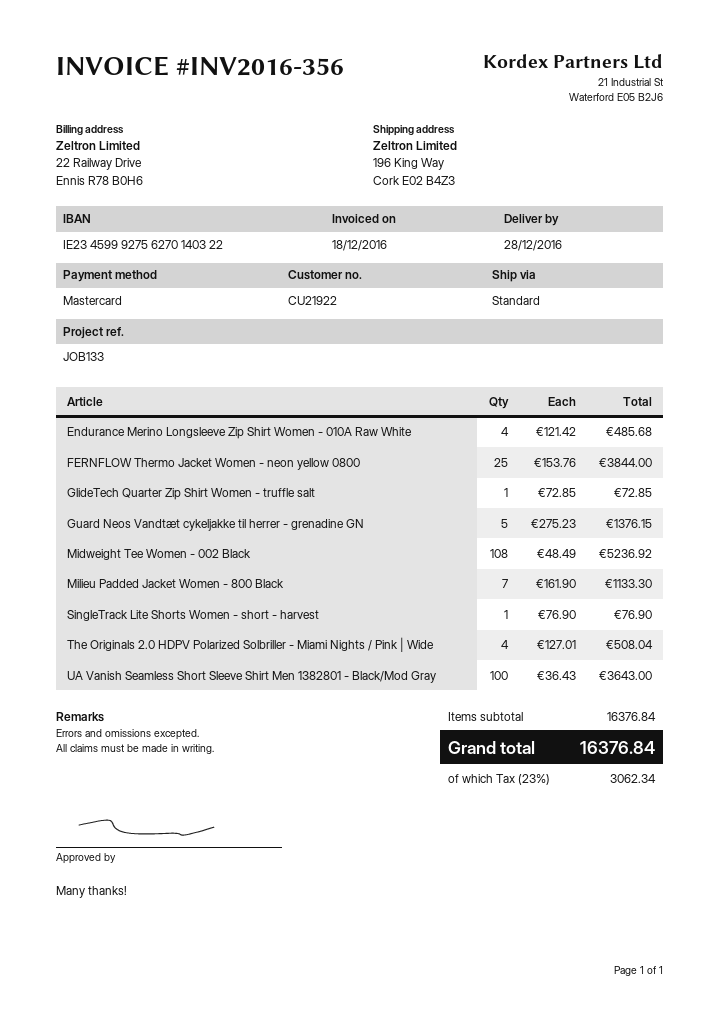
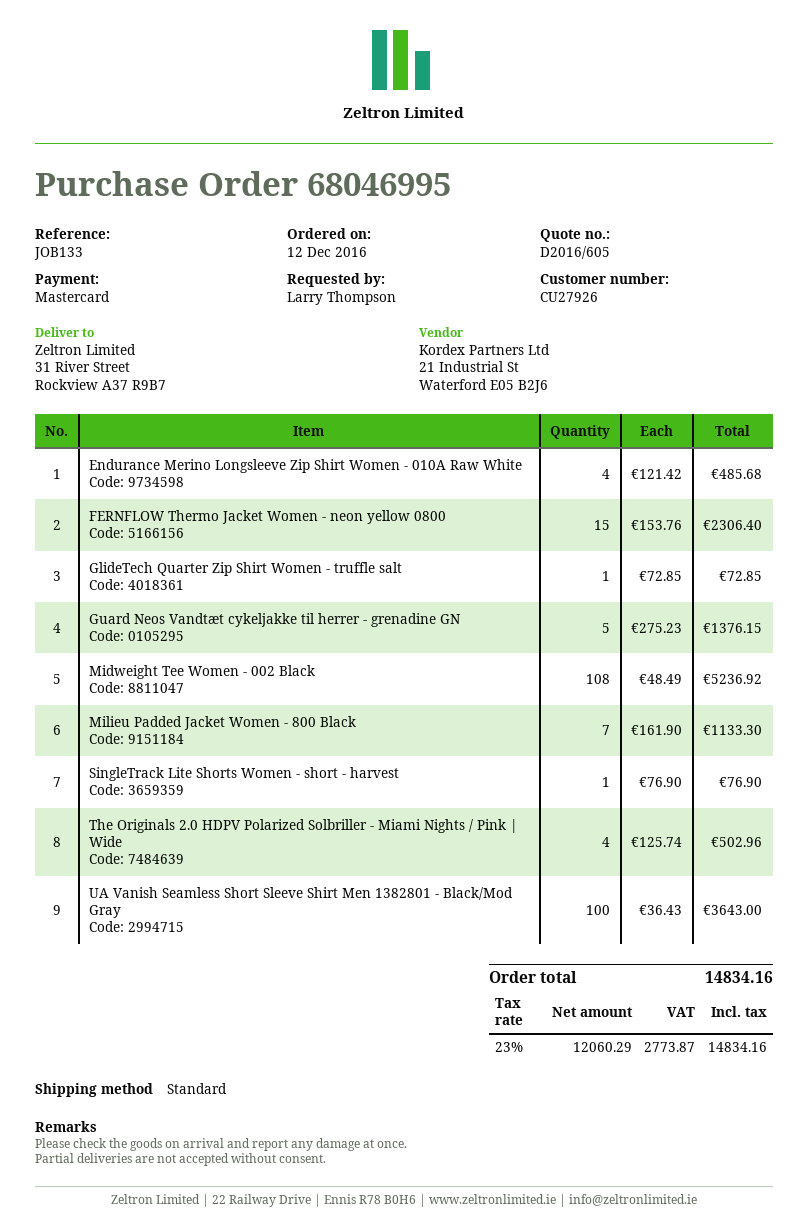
customer number: CU21922 -> CU27926
ship to: 196 King Way, Cork E02 B4Z3 -> 31 River Street, Rockview A37 R9B7
FERNFLOW Thermo Jacket Women - neon yellow 0800: 25 x 153.76 = 3844.00 -> 15 x 153.76 = 2306.40
The Originals 2.0 HDPV Polarized Solbriller - Miami Nights / Pink | Wide: 4 x 127.01 = 508.04 -> 4 x 125.74 = 502.96
tax: 23% = 3062.34 -> 23% = 2773.87
total: 16376.84 -> 14834.16

